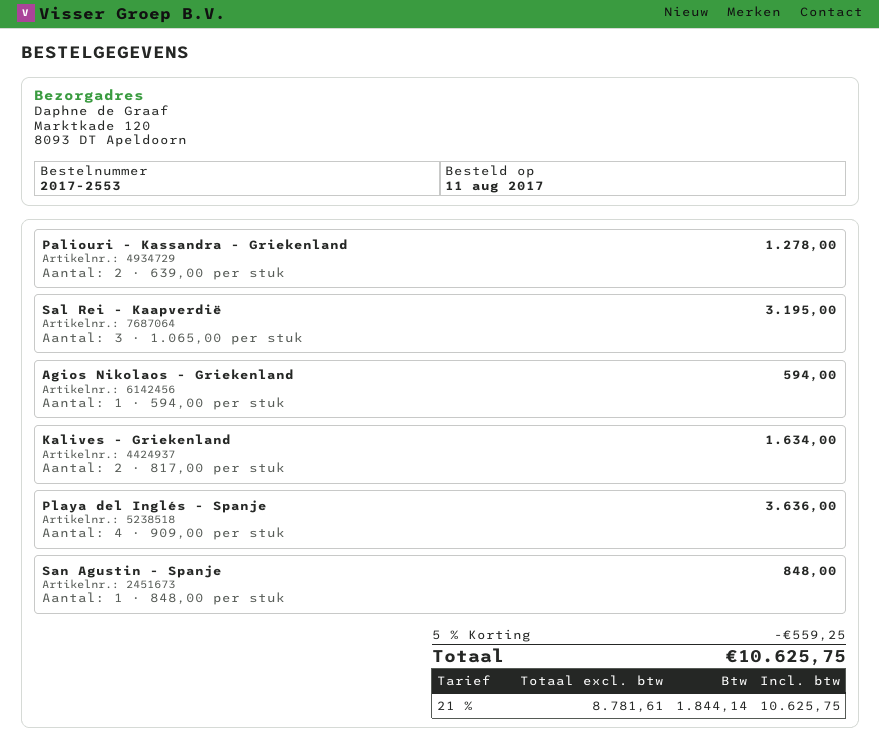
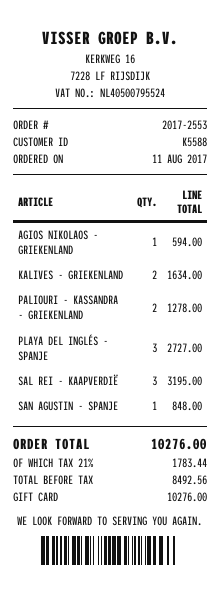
Playa del Inglés - Spanje: 4 for 3636.00 -> 3 for 2727.00
discount: 5% = 559.25 -> none
net: 8781.61 -> 8492.56
tax: 21% = 1844.14 -> 21% = 1783.44
total: 10625.75 -> 10276.00

